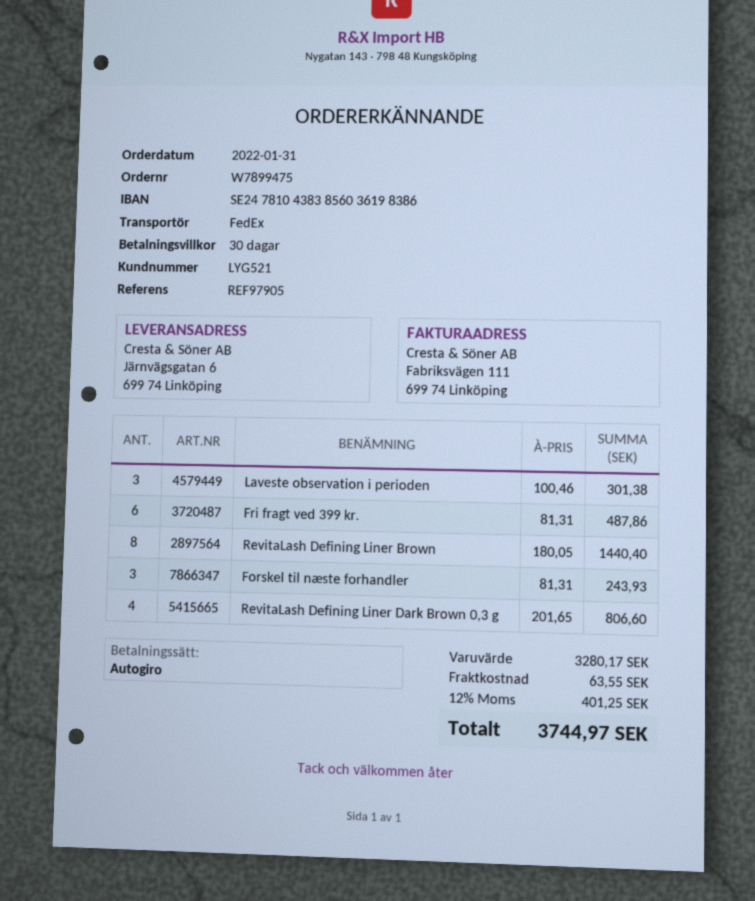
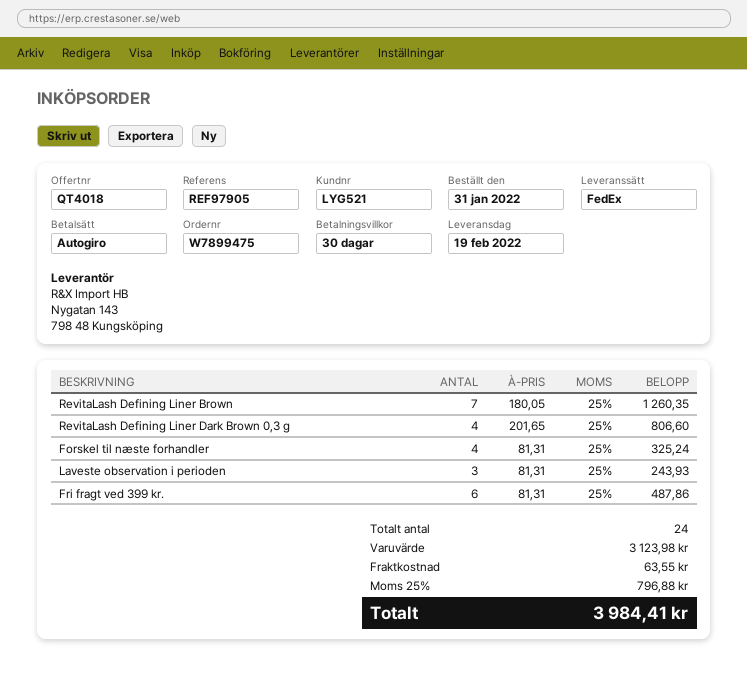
Laveste observation i perioden: 3 x 100.46 = 301.38 -> 3 x 81.31 = 243.93
RevitaLash Defining Liner Brown: 8 x 180.05 = 1440.40 -> 7 x 180.05 = 1260.35
Forskel til næste forhandler: 3 x 81.31 = 243.93 -> 4 x 81.31 = 325.24
subtotal: 3280.17 -> 3123.98
tax: 12% = 401.25 -> 25% = 796.88
total: 3744.97 -> 3984.41

